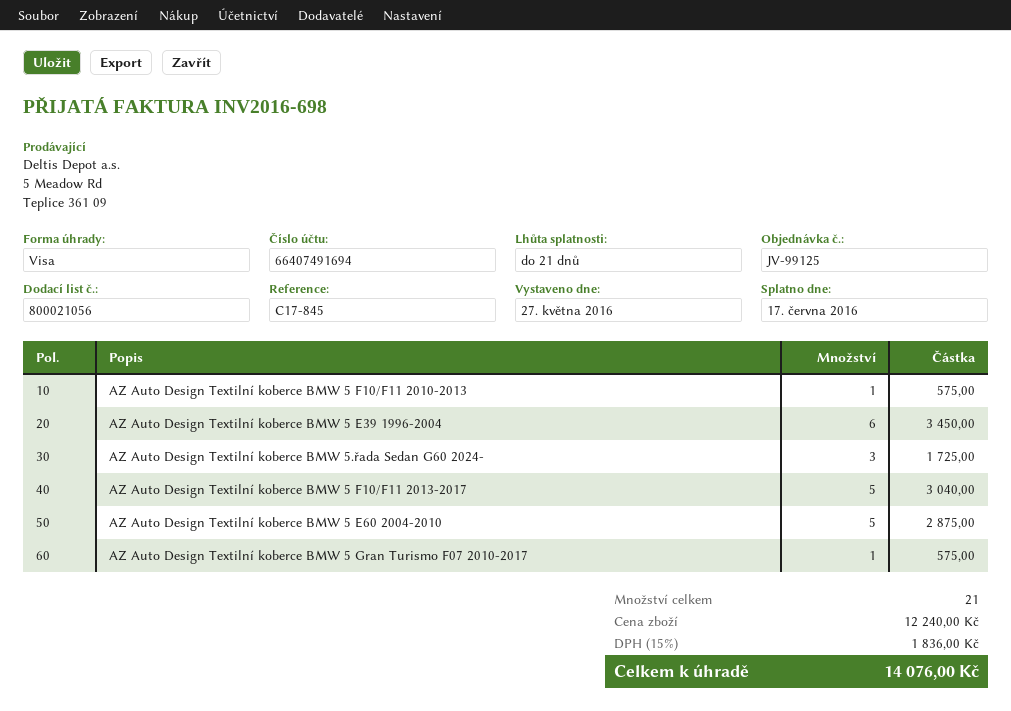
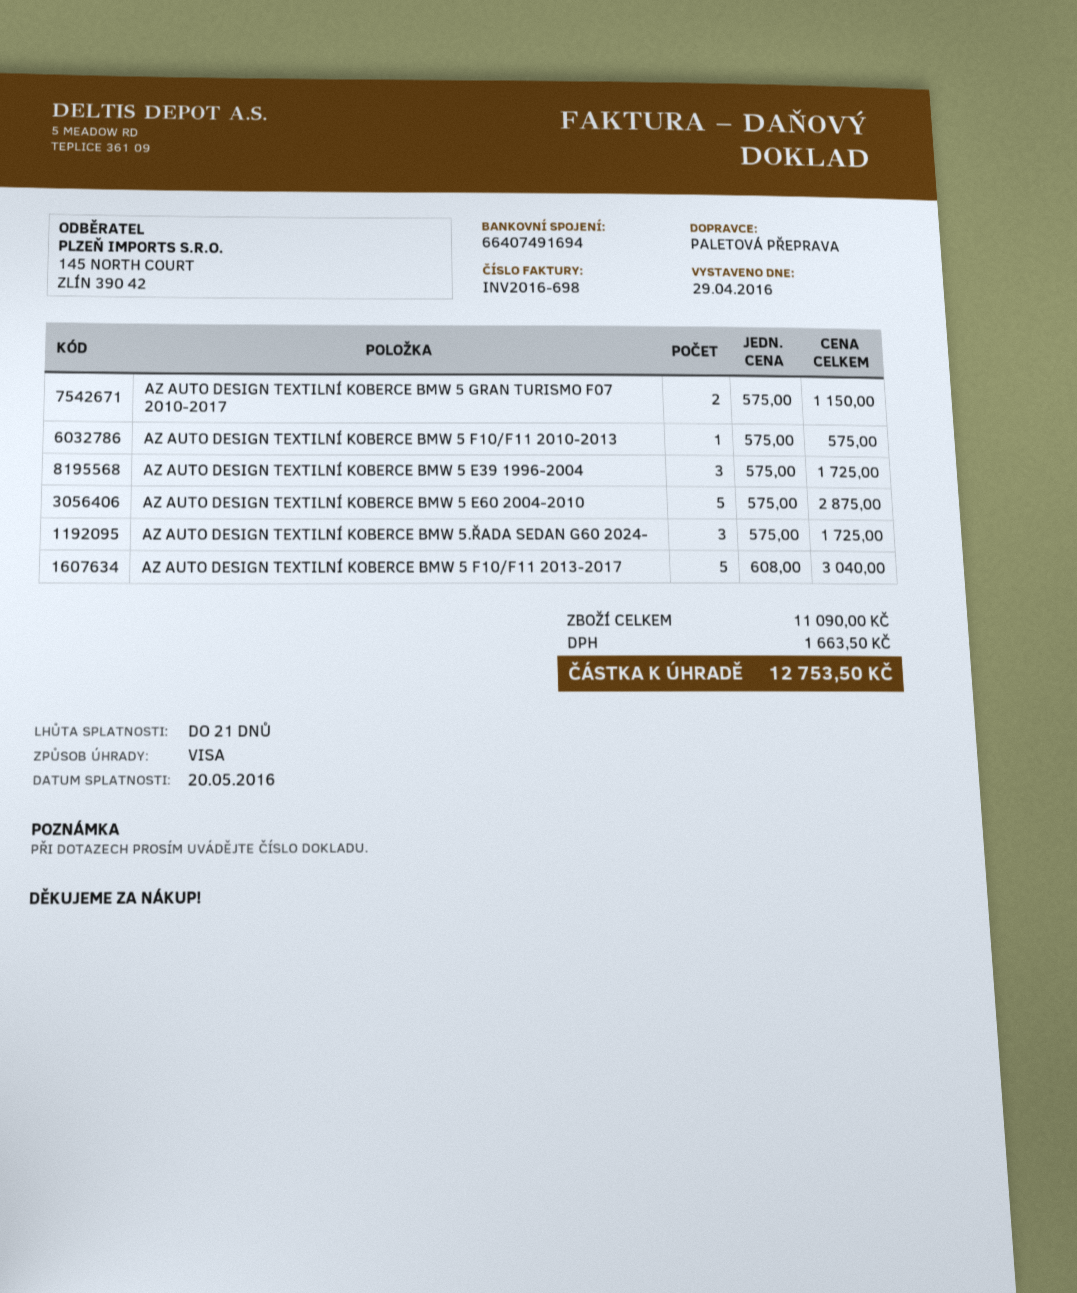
invoice date: 2016-05-27 -> 2016-04-29
due date: 2016-06-17 -> 2016-05-20
AZ Auto Design Textilní koberce BMW 5 E39 1996-2004: 6 for 3450.00 -> 3 for 1725.00
AZ Auto Design Textilní koberce BMW 5 Gran Turismo F07 2010-2017: 1 for 575.00 -> 2 for 1150.00
subtotal: 12240.00 -> 11090.00
tax: 1836.00 -> 1663.50
total: 14076.00 -> 12753.50

